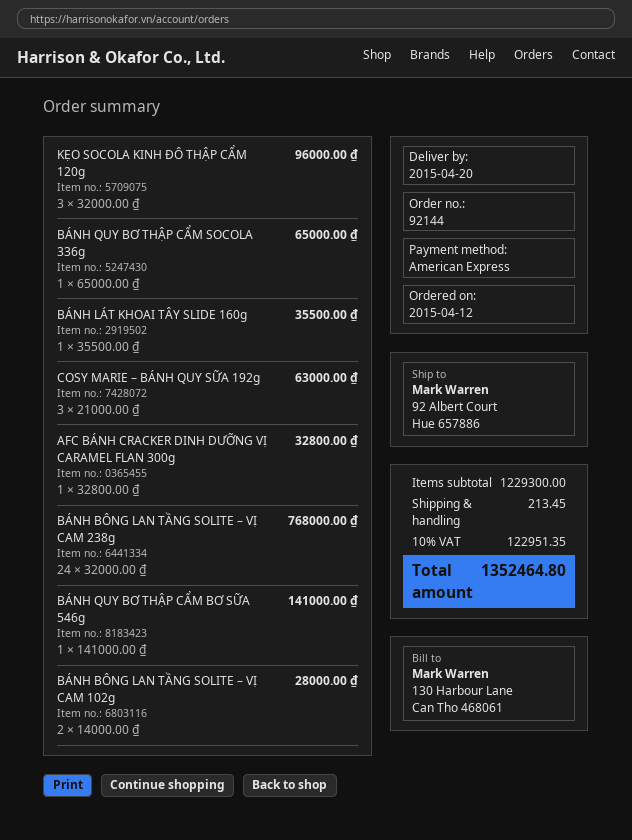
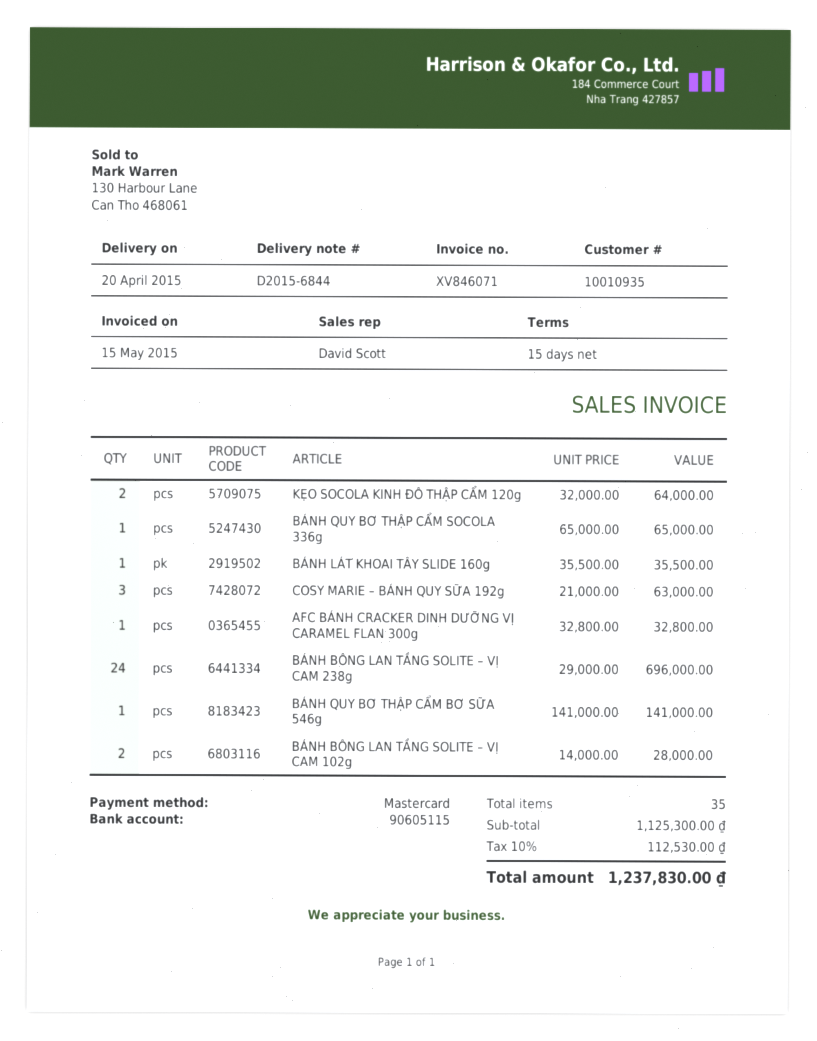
payment method: American Express -> Mastercard
KẸO SOCOLA KINH ĐÔ THẬP CẨM 120g: 3 x 32000.00 = 96000.00 -> 2 x 32000.00 = 64000.00
BÁNH BÔNG LAN TẦNG SOLITE – VỊ CAM 238g: 24 x 32000.00 = 768000.00 -> 24 x 29000.00 = 696000.00
subtotal: 1229300.00 -> 1125300.00
shipping: 213.45 -> none
tax: 10% = 122951.35 -> 10% = 112530.00
total: 1352464.80 -> 1237830.00

